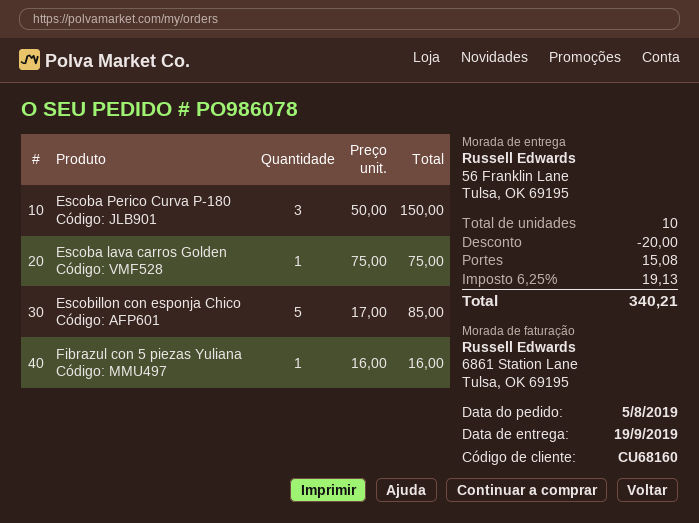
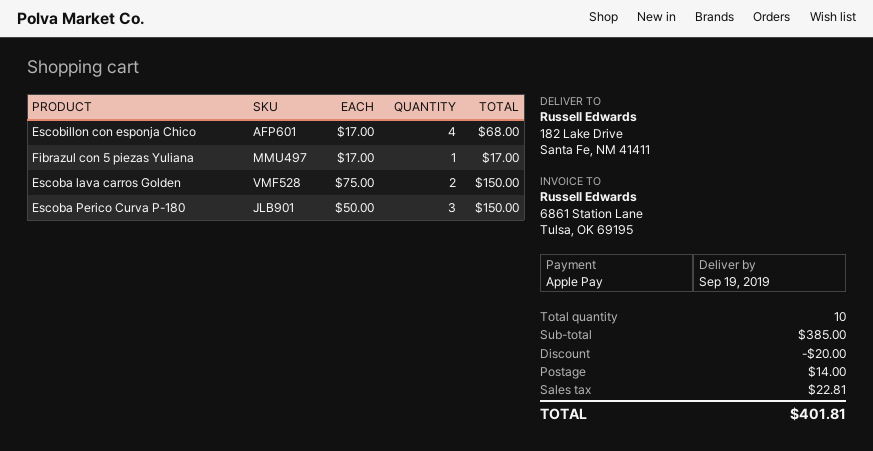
ship to: 56 Franklin Lane, Tulsa, OK 69195 -> 182 Lake Drive, Santa Fe, NM 41411
Escoba lava carros Golden: 1 x 75.00 = 75.00 -> 2 x 75.00 = 150.00
Escobillon con esponja Chico: 5 x 17.00 = 85.00 -> 4 x 17.00 = 68.00
Fibrazul con 5 piezas Yuliana: 1 x 16.00 = 16.00 -> 1 x 17.00 = 17.00
shipping: 15.08 -> 14.00
tax: 19.13 -> 22.81
total: 340.21 -> 401.81

